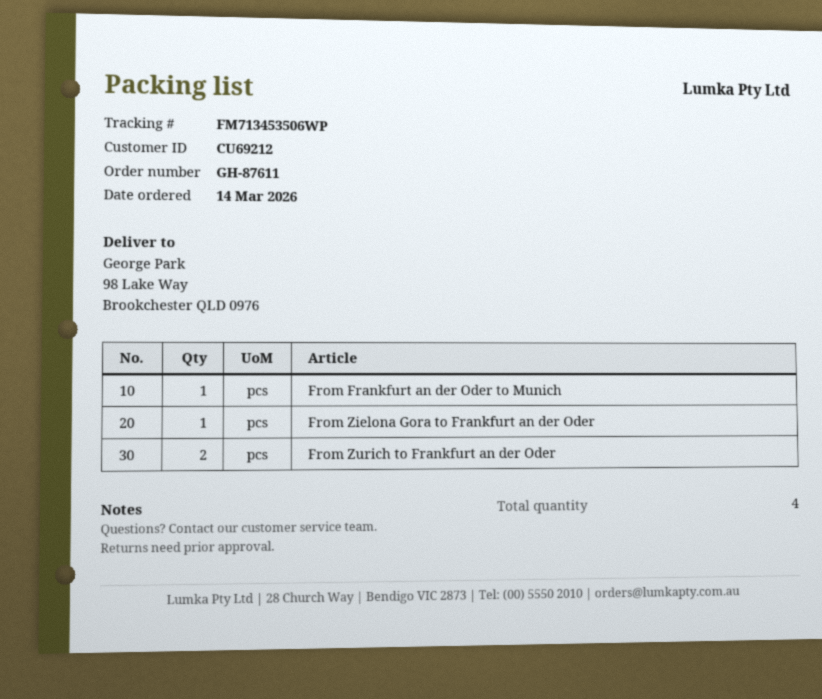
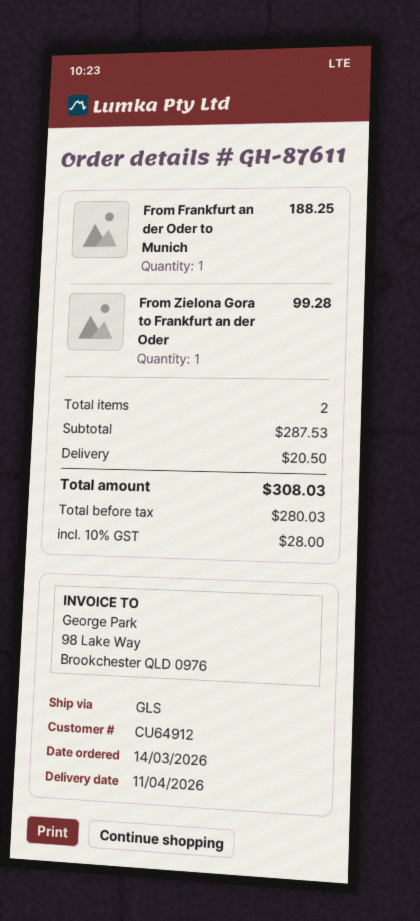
customer number: CU69212 -> CU64912
From Zurich to Frankfurt an der Oder: 2 -> none
total quantity: 4 -> 2

